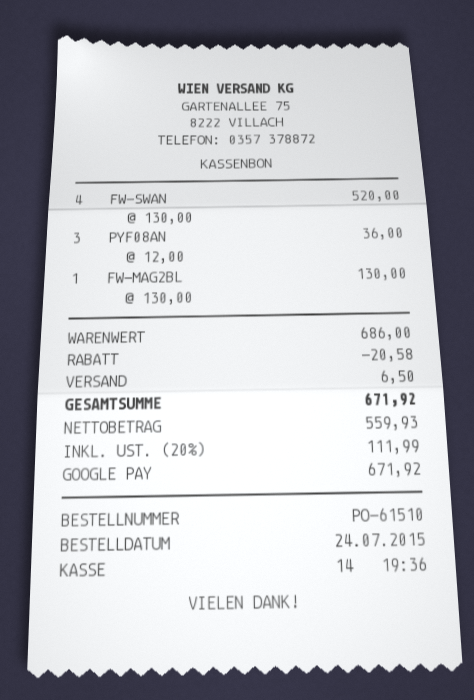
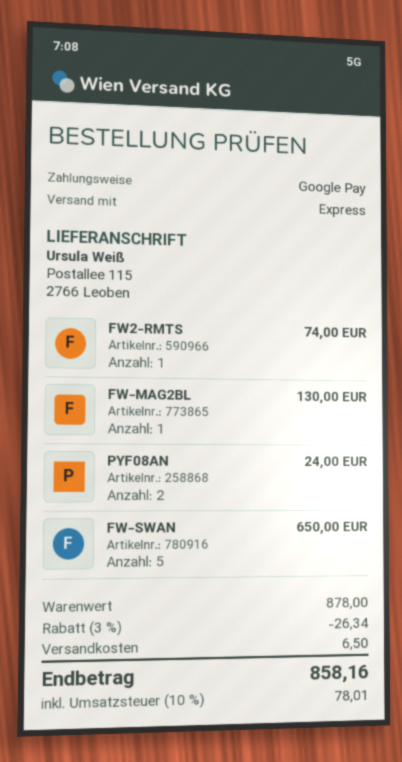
FW-SWAN: 4 for 520.00 -> 5 for 650.00
PYF08AN: 3 for 36.00 -> 2 for 24.00
FW2-RMTS: none -> 1 for 74.00
subtotal: 686.00 -> 878.00
discount: 20.58 -> 26.34
tax: 20% = 111.99 -> 10% = 78.01
total: 671.92 -> 858.16

